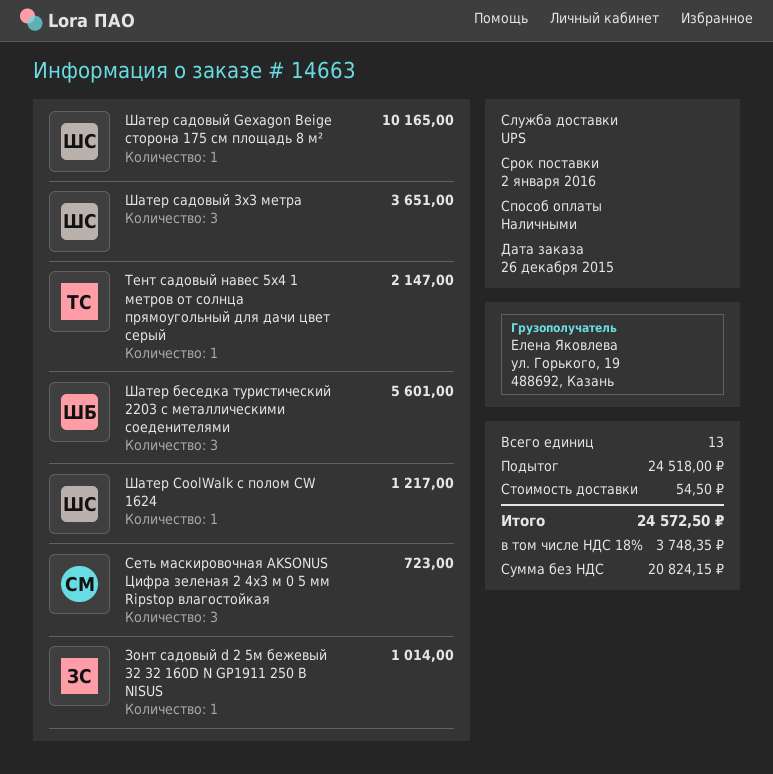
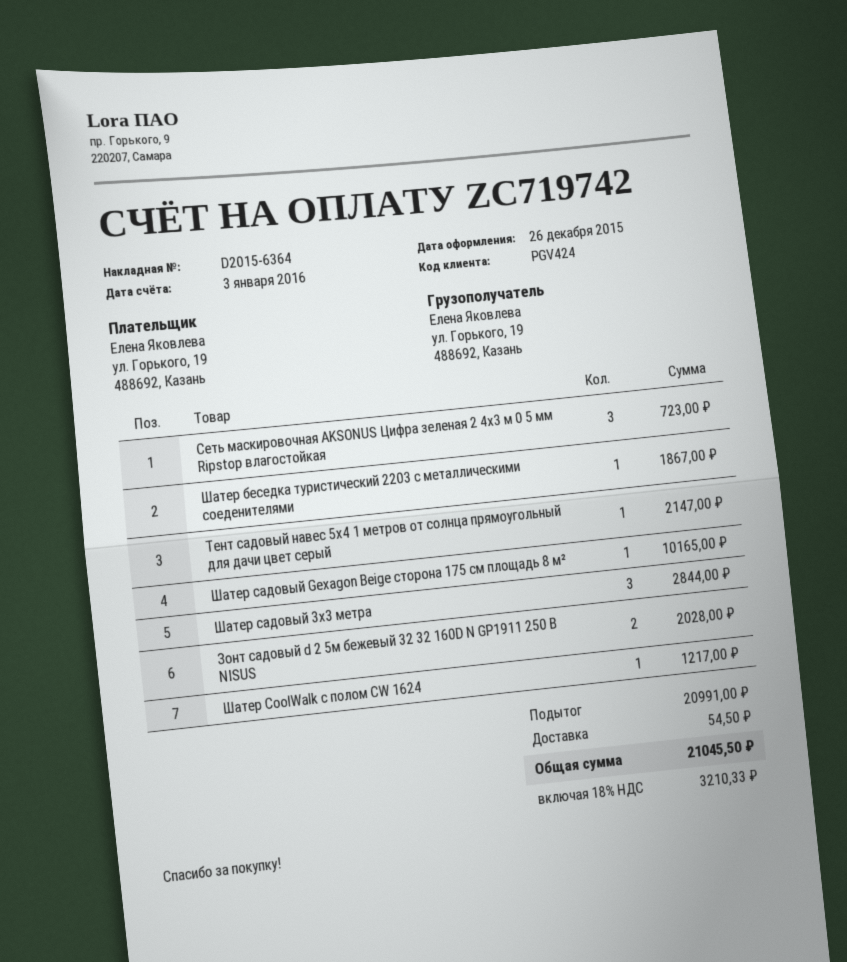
Шатер садовый 3х3 метра: 3 for 3651.00 -> 3 for 2844.00
Шатер беседка туристический 2203 c металлическими соеденителями: 3 for 5601.00 -> 1 for 1867.00
Зонт садовый d 2 5м бежевый 32 32 160D N GP1911 250 B NISUS: 1 for 1014.00 -> 2 for 2028.00
subtotal: 24518.00 -> 20991.00
tax: 18% = 3748.35 -> 18% = 3210.33
total: 24572.50 -> 21045.50

